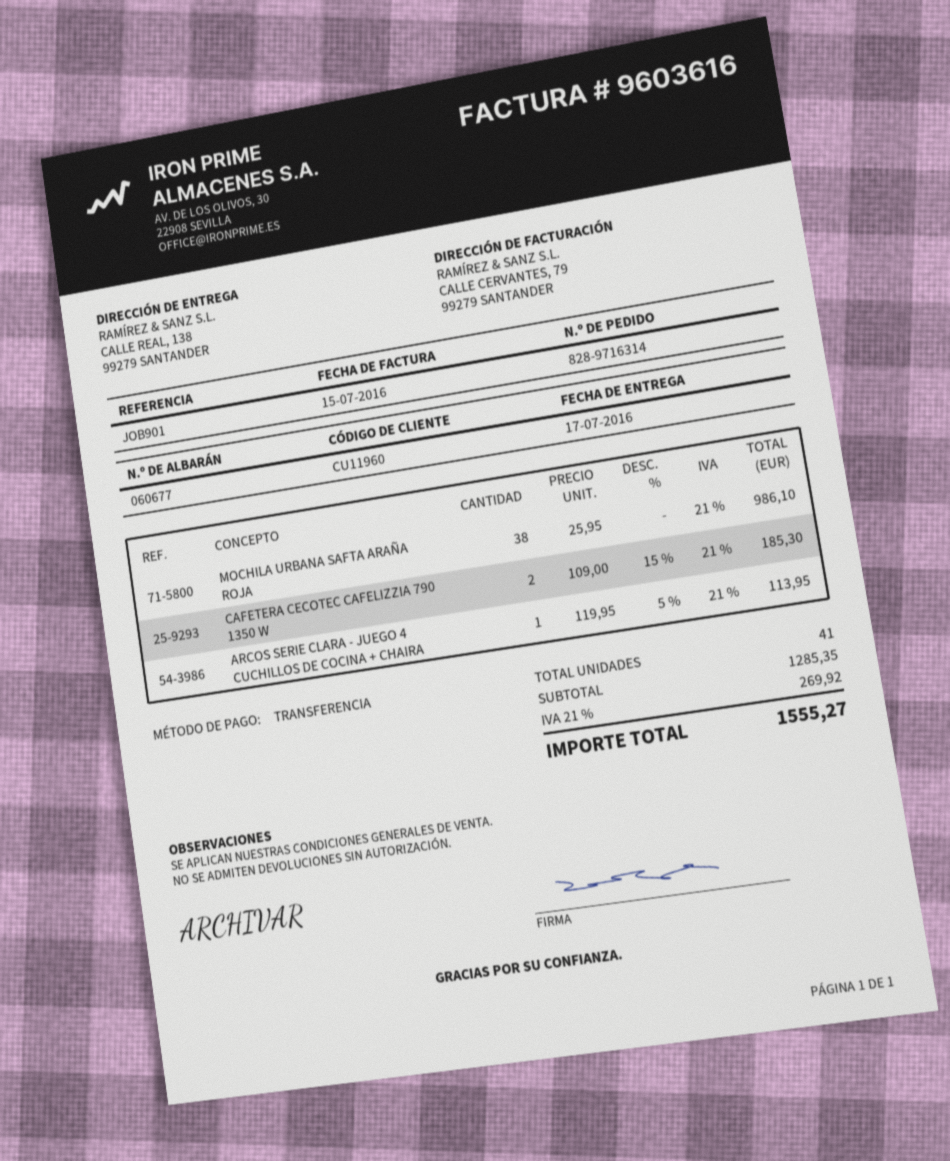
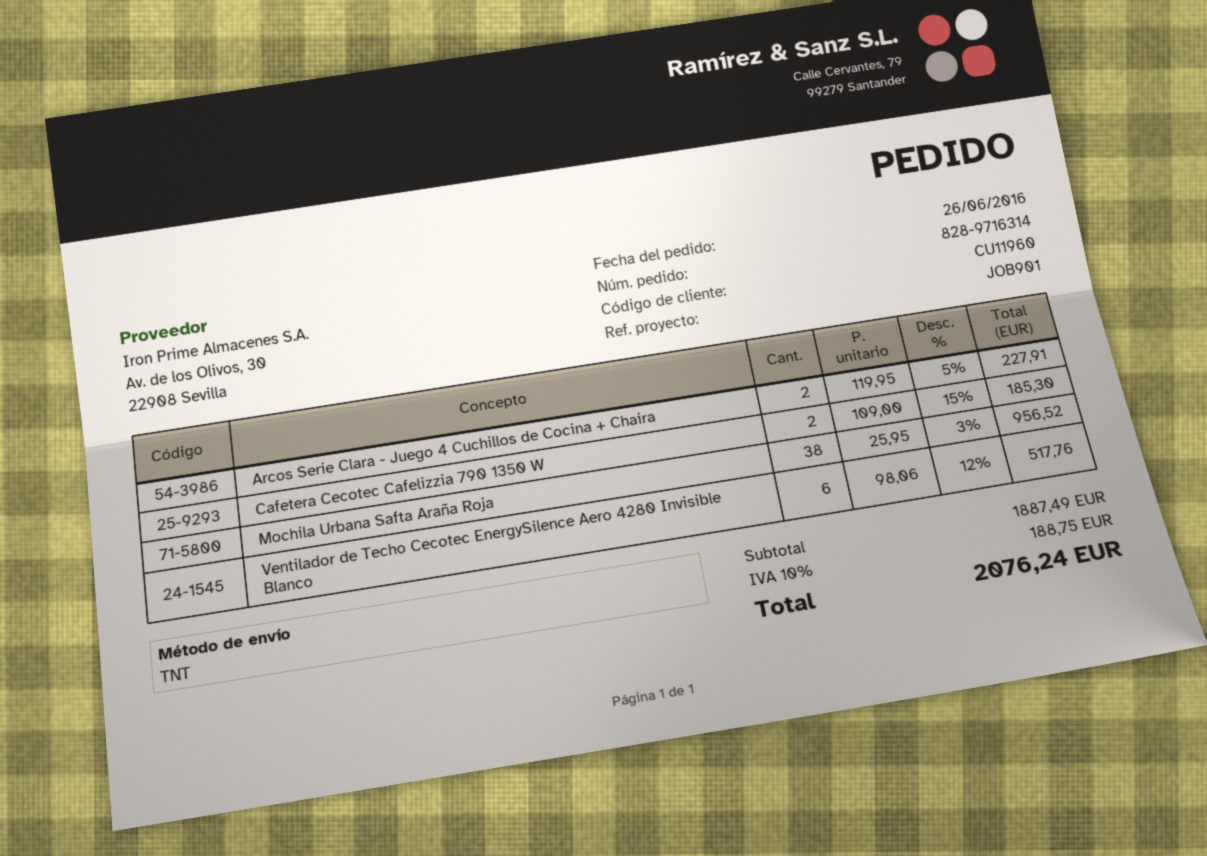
MOCHILA URBANA SAFTA ARAÑA ROJA: 38 x 25.95 = 986.10 -> 38 x 25.95 - 3% = 956.52
ARCOS SERIE CLARA - JUEGO 4 CUCHILLOS DE COCINA + CHAIRA: 1 x 119.95 - 5% = 113.95 -> 2 x 119.95 - 5% = 227.91
Ventilador de Techo Cecotec EnergySilence Aero 4280 Invisible Blanco: none -> 6 x 98.06 - 12% = 517.76
subtotal: 1285.35 -> 1887.49
tax: 21% = 269.92 -> 10% = 188.75
total: 1555.27 -> 2076.24

